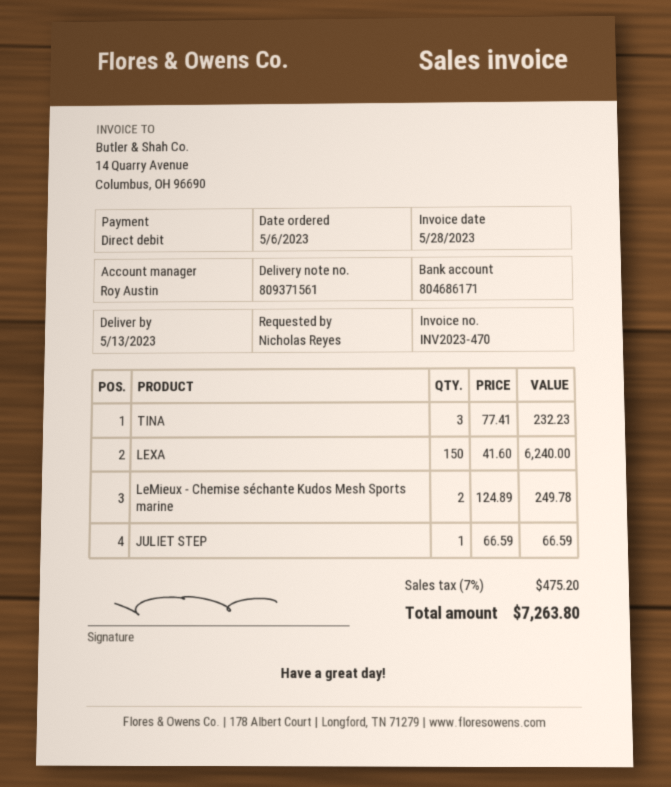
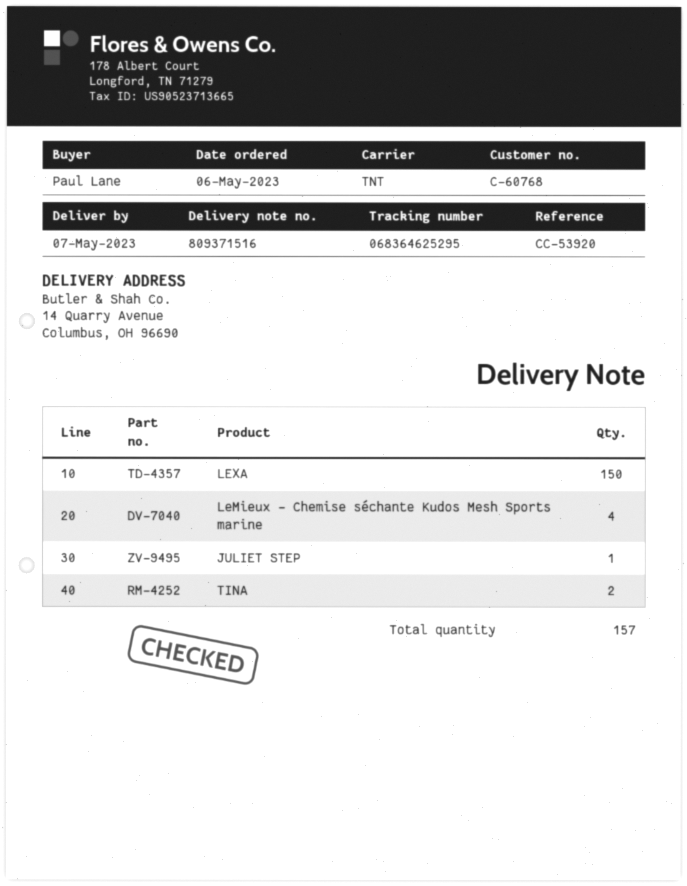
delivery note number: 809371561 -> 809371516
delivery date: 2023-05-13 -> 2023-05-07
ordered by: Nicholas Reyes -> Paul Lane
TINA: 3 -> 2
LeMieux - Chemise séchante Kudos Mesh Sports marine: 2 -> 4

